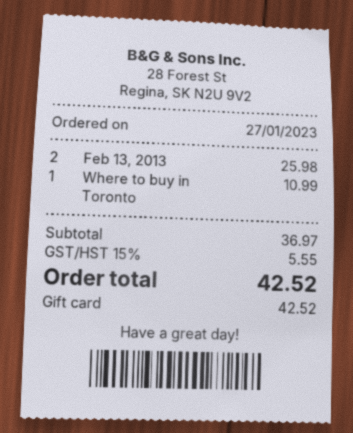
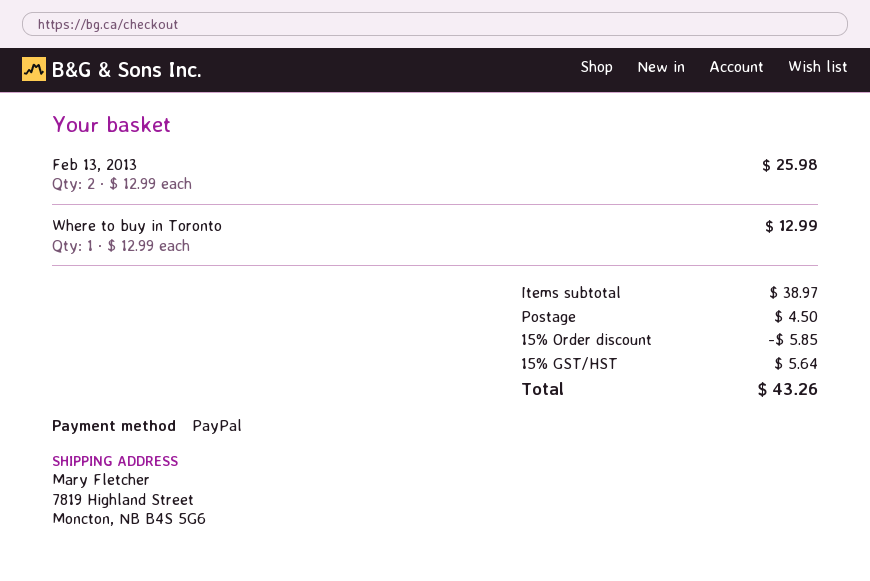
payment method: gift card -> PayPal
Where to buy in Toronto: 1 for 10.99 -> 1 for 12.99
subtotal: 36.97 -> 38.97
discount: none -> 15% = 5.85
shipping: none -> 4.50
tax: 15% = 5.55 -> 15% = 5.64
total: 42.52 -> 43.26

